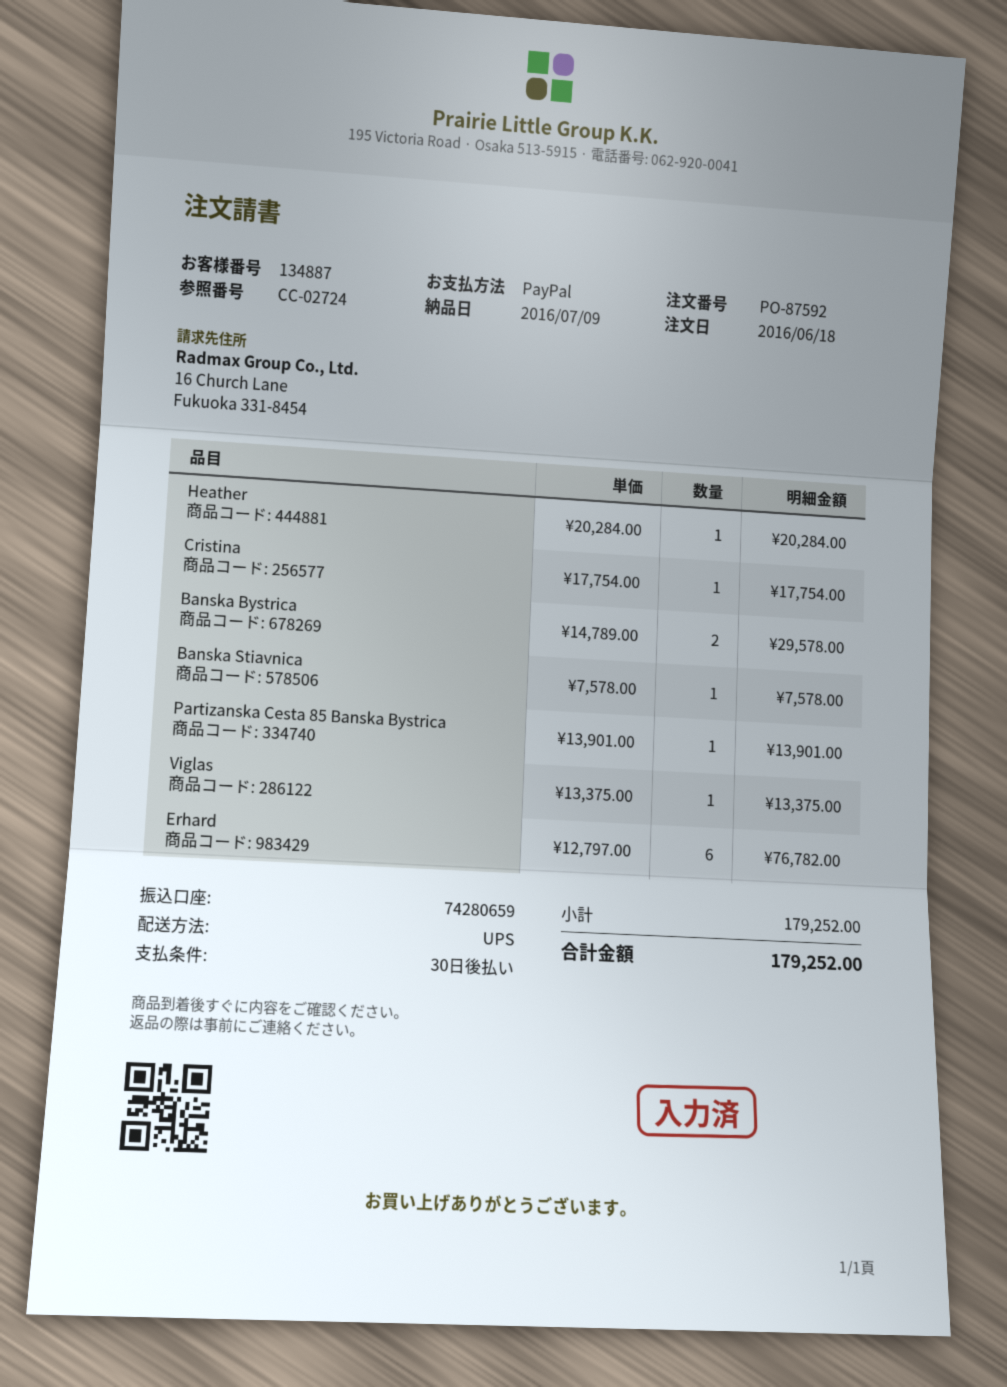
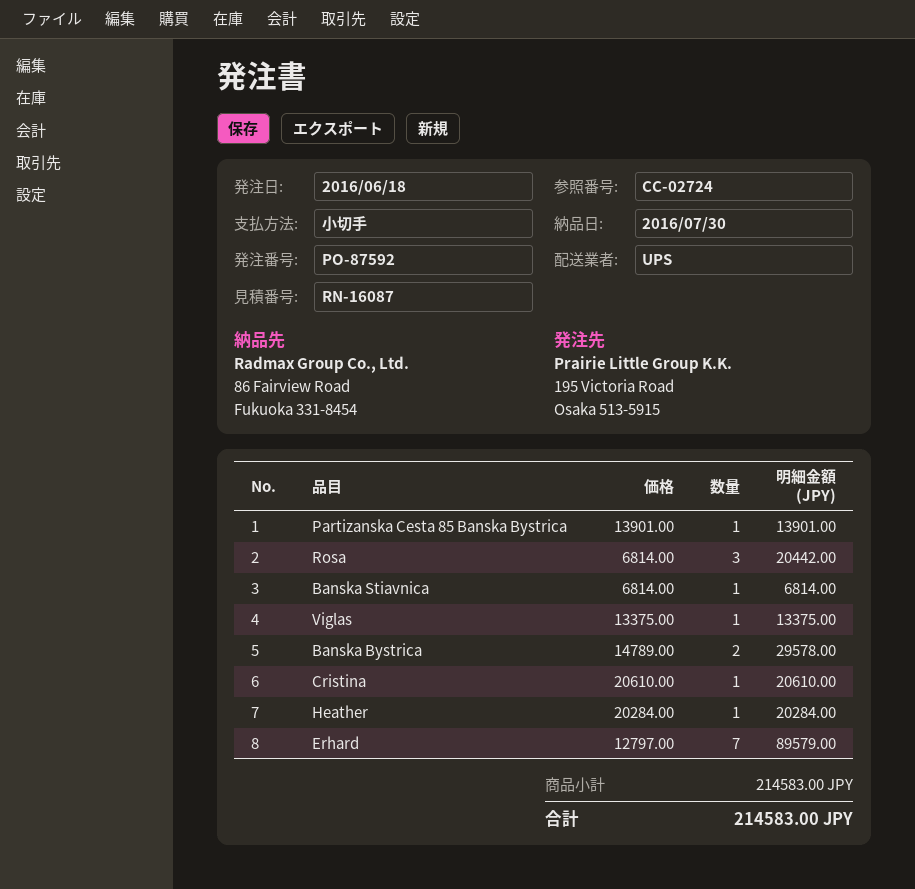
delivery date: 2016-07-09 -> 2016-07-30
payment method: PayPal -> cheque
Cristina: 1 x 17754.00 = 17754.00 -> 1 x 20610.00 = 20610.00
Banska Stiavnica: 1 x 7578.00 = 7578.00 -> 1 x 6814.00 = 6814.00
Erhard: 6 x 12797.00 = 76782.00 -> 7 x 12797.00 = 89579.00
Rosa: none -> 3 x 6814.00 = 20442.00
subtotal: 179252.00 -> 214583.00
total: 179252.00 -> 214583.00

